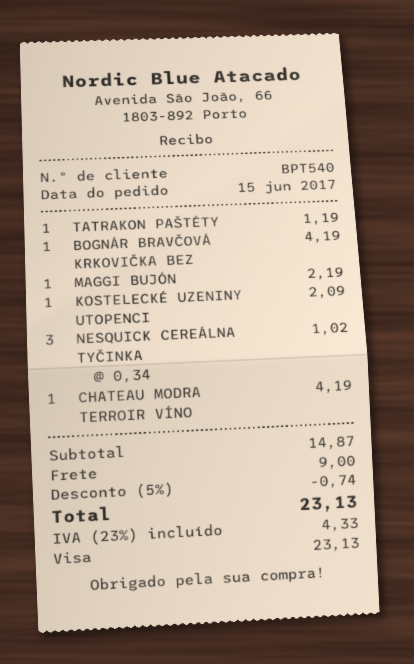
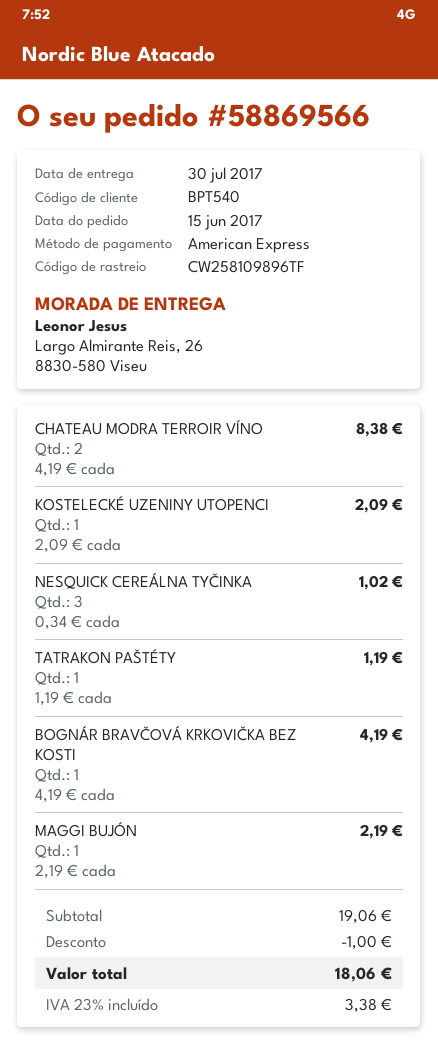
payment method: Visa -> American Express
CHATEAU MODRA TERROIR VÍNO: 1 x 4.19 = 4.19 -> 2 x 4.19 = 8.38
subtotal: 14.87 -> 19.06
discount: 0.74 -> 1.00
shipping: 9.00 -> none
tax: 23% = 4.33 -> 23% = 3.38
total: 23.13 -> 18.06

